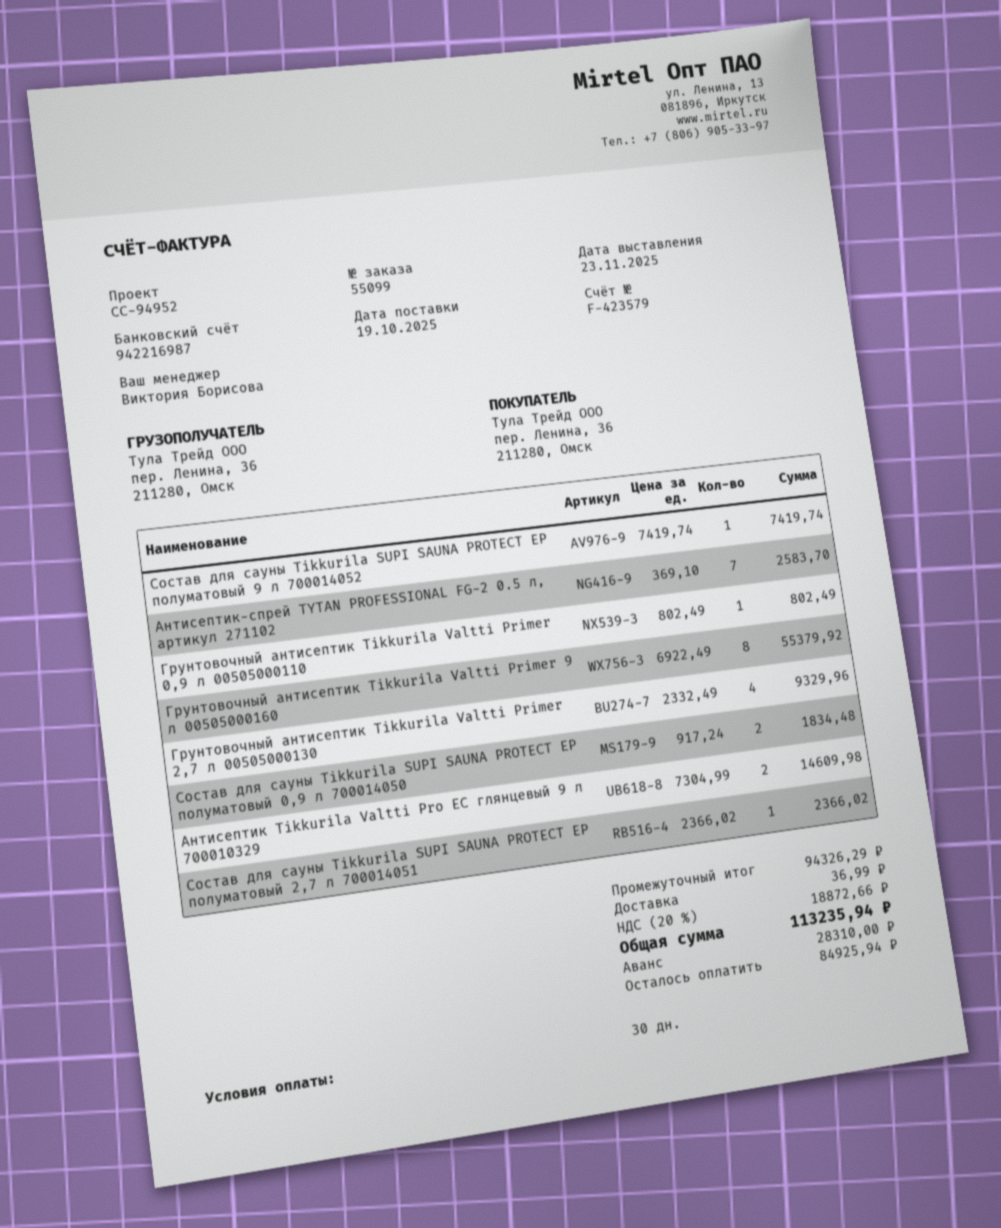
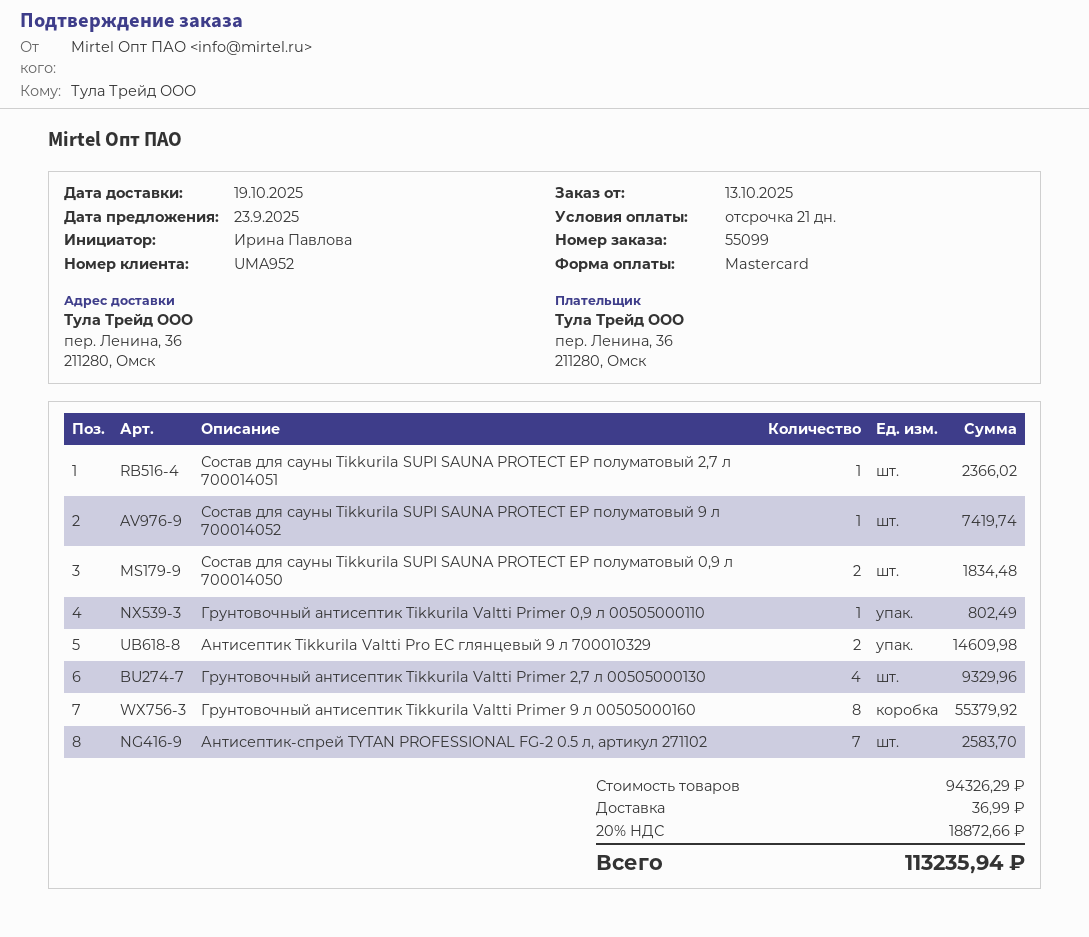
payment terms: 30 days -> 21 days

